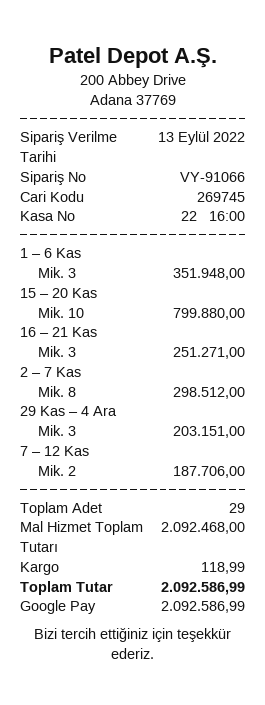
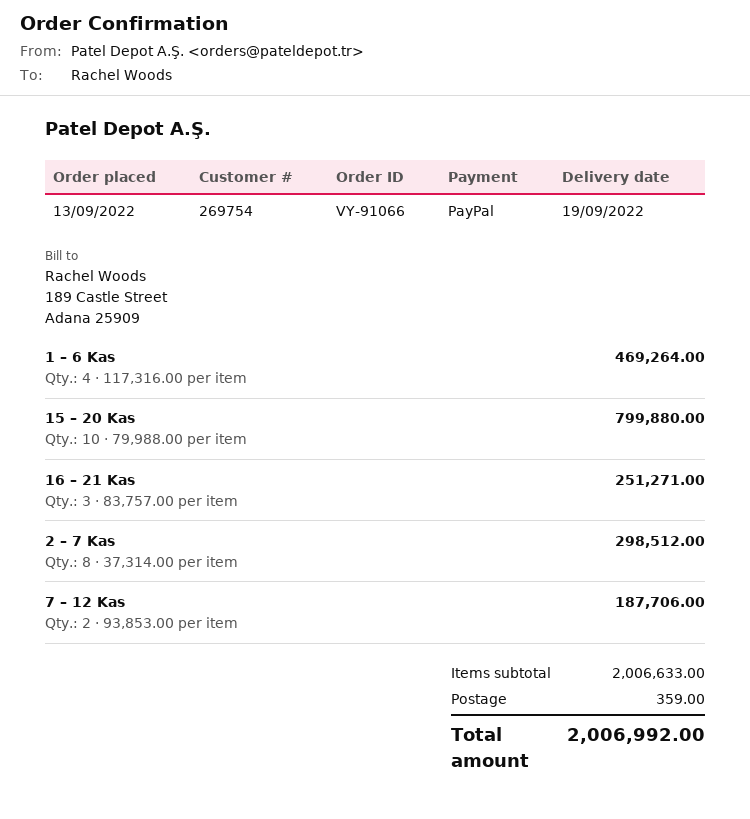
customer number: 269745 -> 269754
payment method: Google Pay -> PayPal
1 – 6 Kas: 3 for 351948.00 -> 4 for 469264.00
29 Kas – 4 Ara: 3 for 203151.00 -> none
subtotal: 2092468.00 -> 2006633.00
shipping: 118.99 -> 359.00
total: 2092586.99 -> 2006992.00

